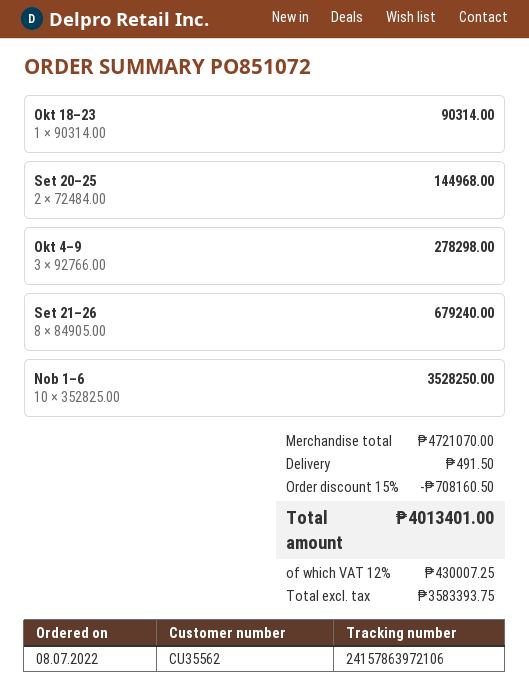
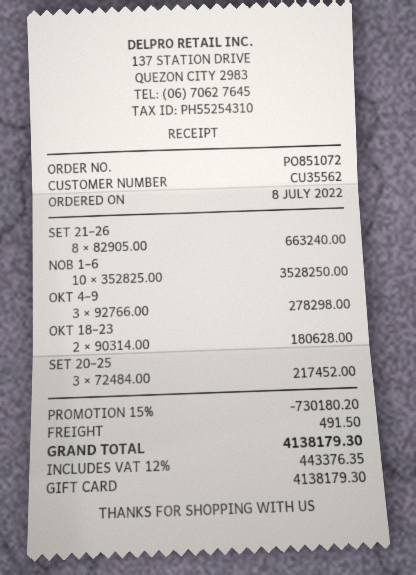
Okt 18–23: 1 x 90314.00 = 90314.00 -> 2 x 90314.00 = 180628.00
Set 20–25: 2 x 72484.00 = 144968.00 -> 3 x 72484.00 = 217452.00
Set 21–26: 8 x 84905.00 = 679240.00 -> 8 x 82905.00 = 663240.00
discount: 15% = 708160.50 -> 15% = 730180.20
tax: 12% = 430007.25 -> 12% = 443376.35
total: 4013401.00 -> 4138179.30

